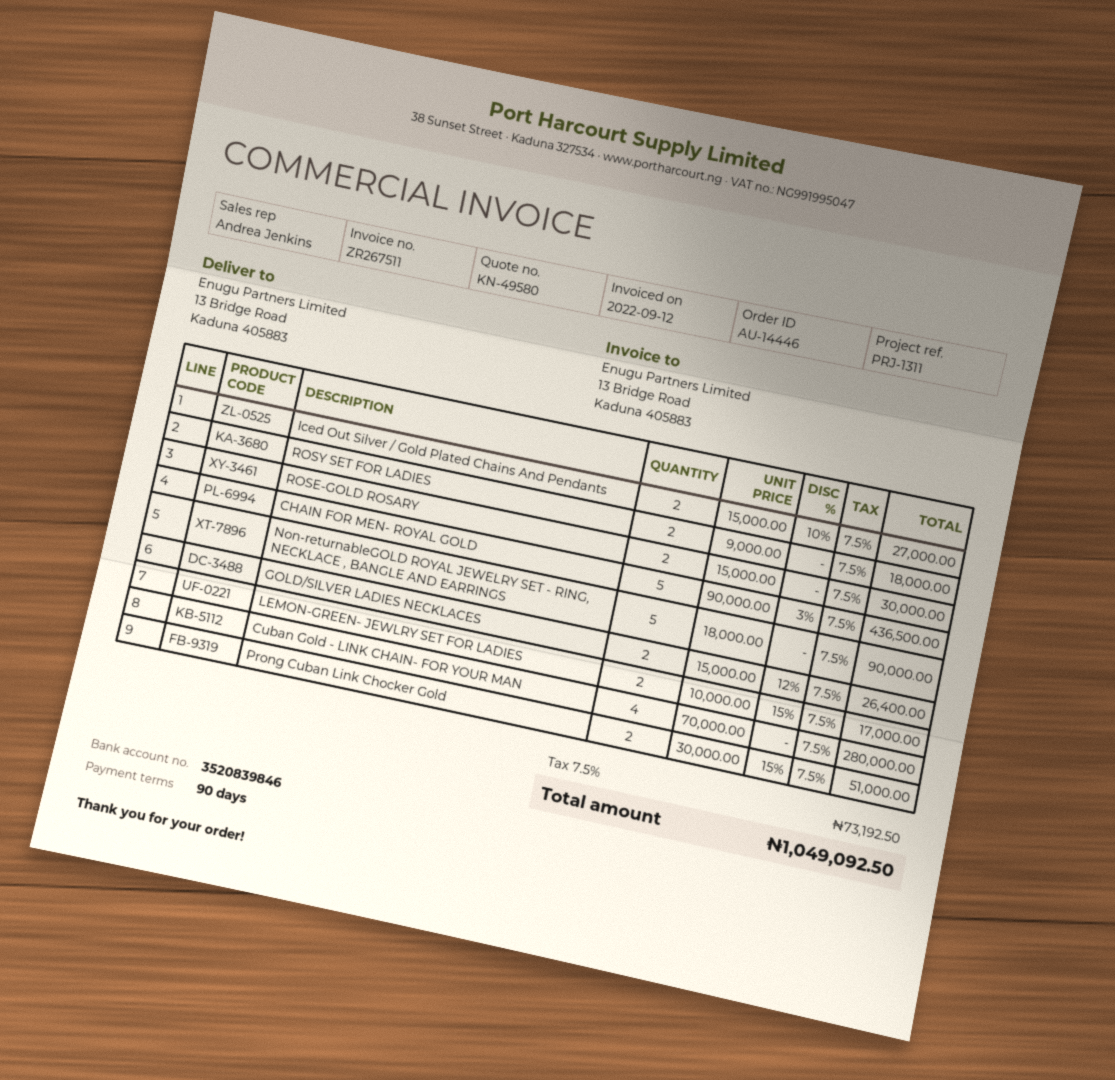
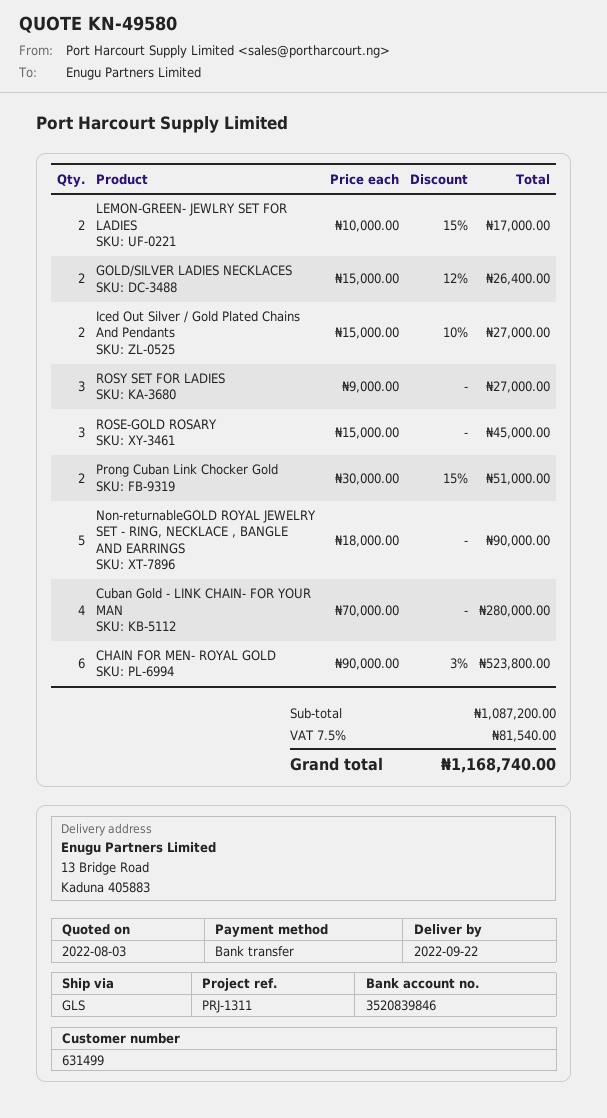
ROSY SET FOR LADIES: 2 x 9000.00 = 18000.00 -> 3 x 9000.00 = 27000.00
ROSE-GOLD ROSARY: 2 x 15000.00 = 30000.00 -> 3 x 15000.00 = 45000.00
CHAIN FOR MEN- ROYAL GOLD: 5 x 90000.00 - 3% = 436500.00 -> 6 x 90000.00 - 3% = 523800.00
tax: 7.5% = 73192.50 -> 7.5% = 81540.00
total: 1049092.50 -> 1168740.00

